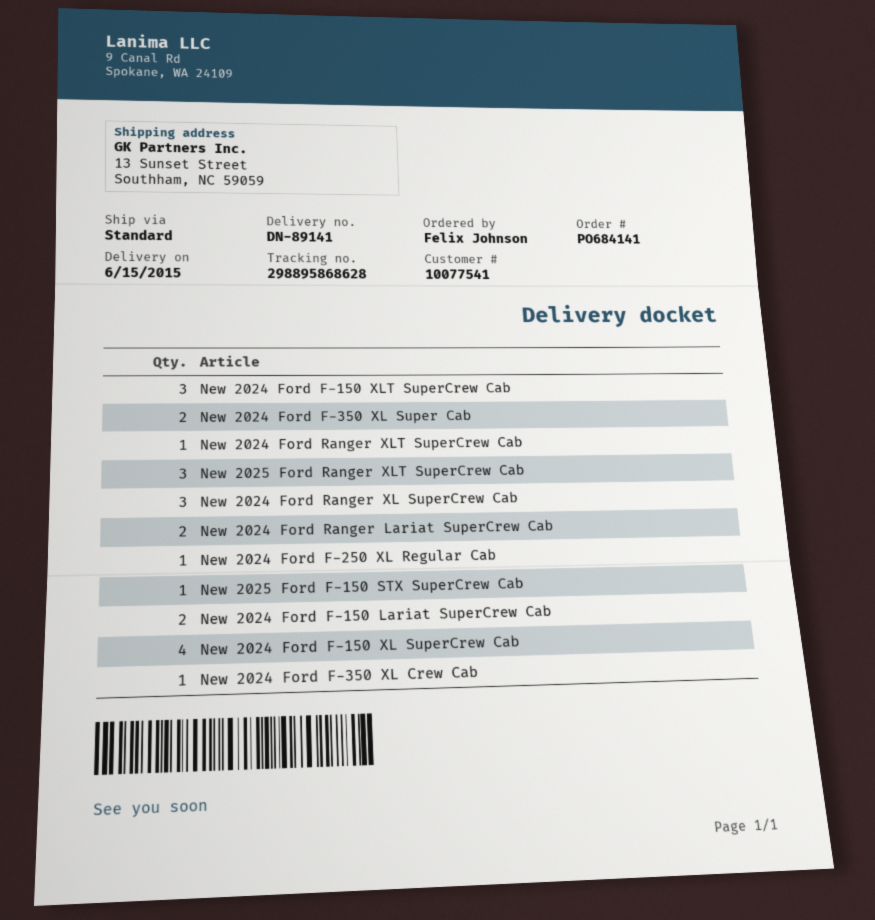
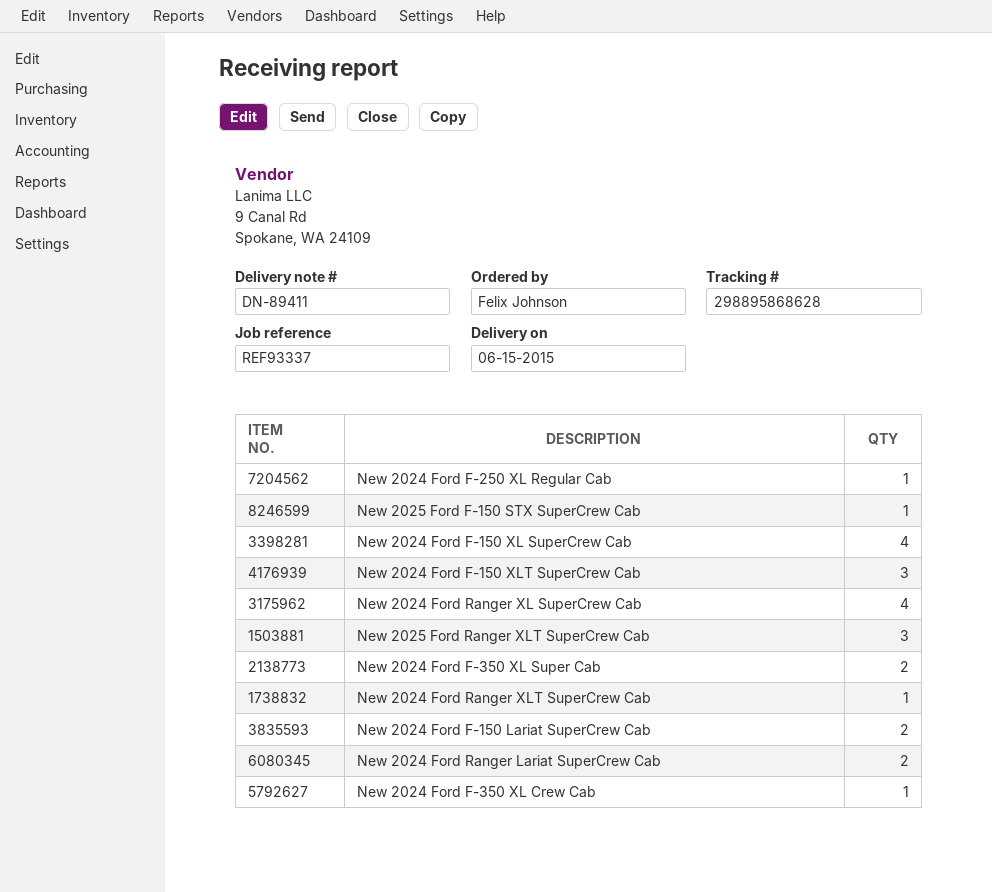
delivery note number: DN-89141 -> DN-89411
New 2024 Ford Ranger XL SuperCrew Cab: 3 -> 4

